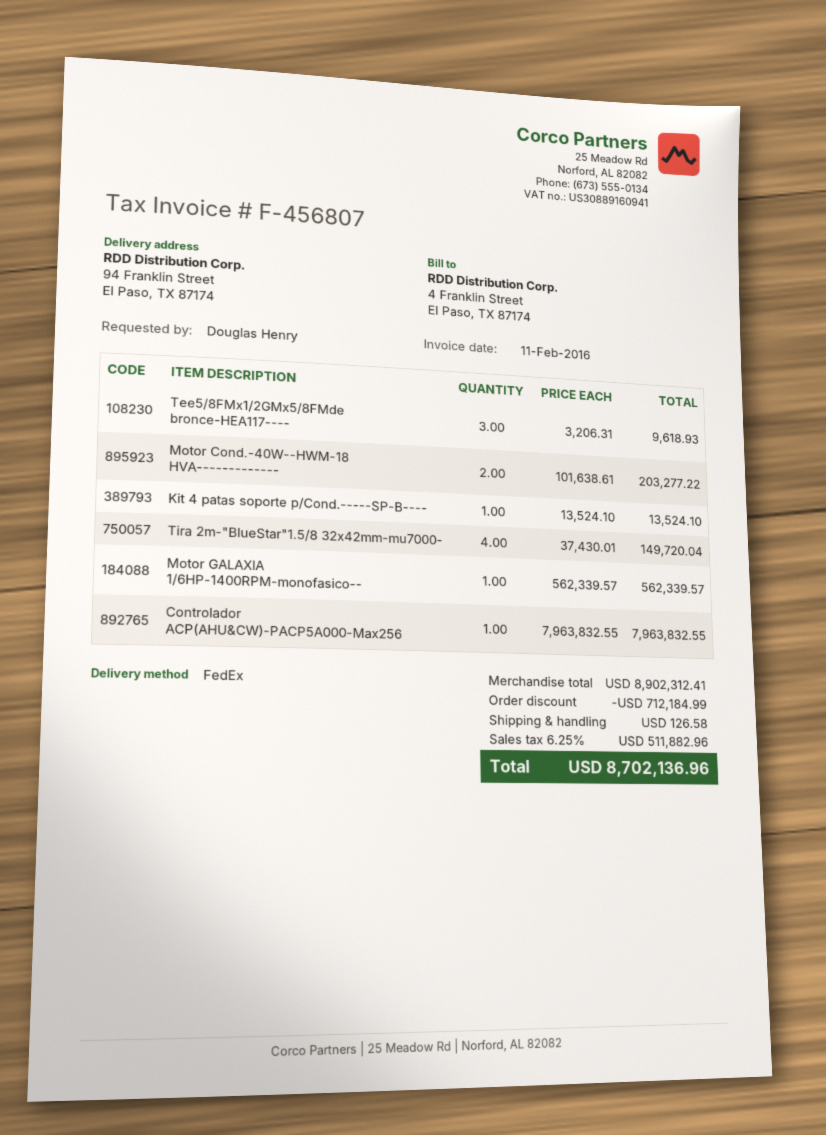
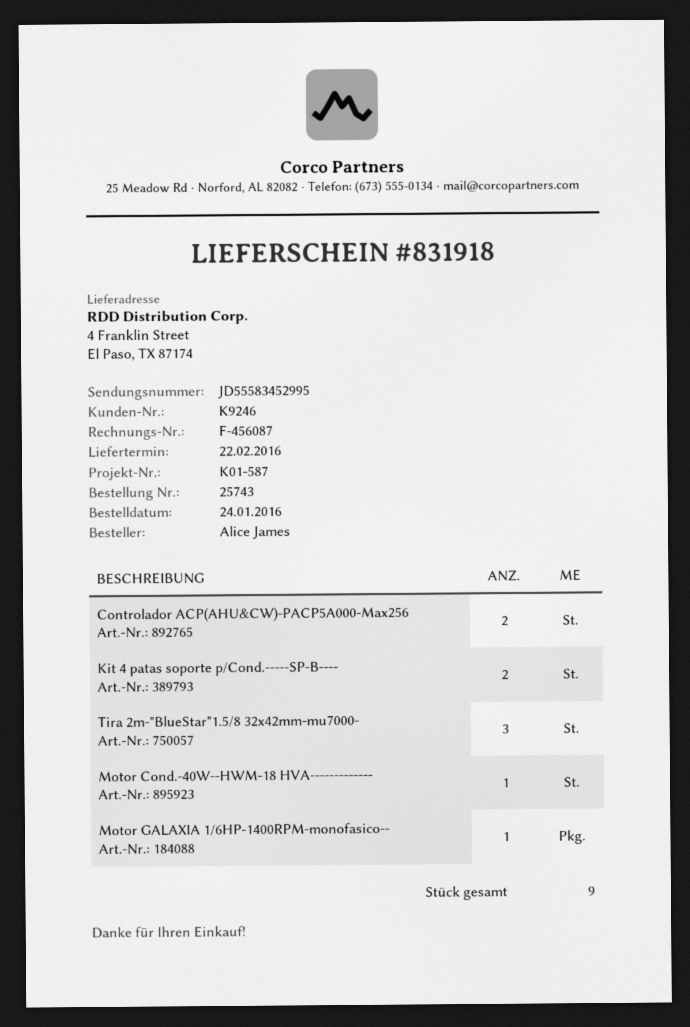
invoice number: F-456807 -> F-456087
ordered by: Douglas Henry -> Alice James
ship to: 94 Franklin Street, El Paso, TX 87174 -> 4 Franklin Street, El Paso, TX 87174
Tee5/8FMx1/2GMx5/8FMde bronce-HEA117----: 3 -> none
Motor Cond.-40W--HWM-18 HVA-------------: 2 -> 1
Kit 4 patas soporte p/Cond.-----SP-B----: 1 -> 2
Tira 2m-"BlueStar"1.5/8 32x42mm-mu7000-: 4 -> 3
Controlador ACP(AHU&CW)-PACP5A000-Max256: 1 -> 2

